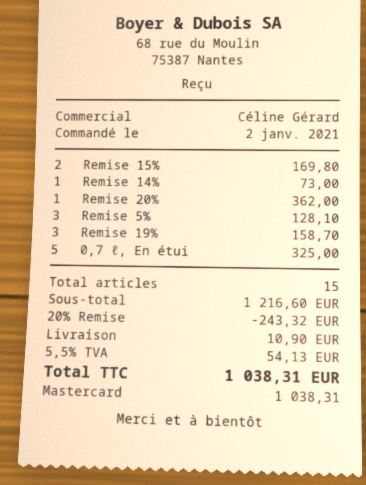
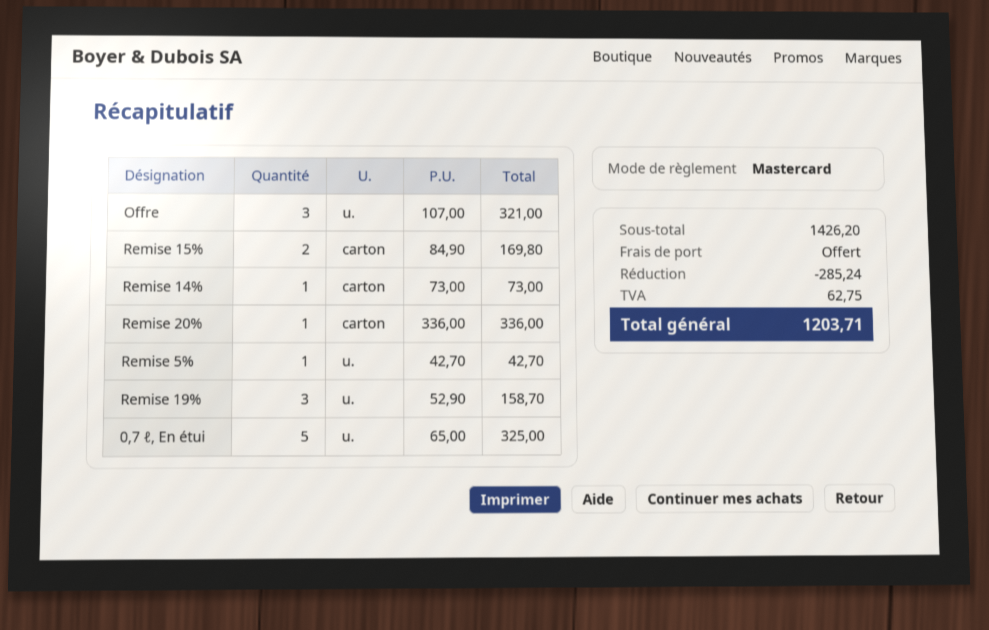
Remise 20%: 1 for 362.00 -> 1 for 336.00
Remise 5%: 3 for 128.10 -> 1 for 42.70
Offre: none -> 3 for 321.00
subtotal: 1216.60 -> 1426.20
discount: 243.32 -> 285.24
shipping: 10.90 -> 0.00
tax: 54.13 -> 62.75
total: 1038.31 -> 1203.71

